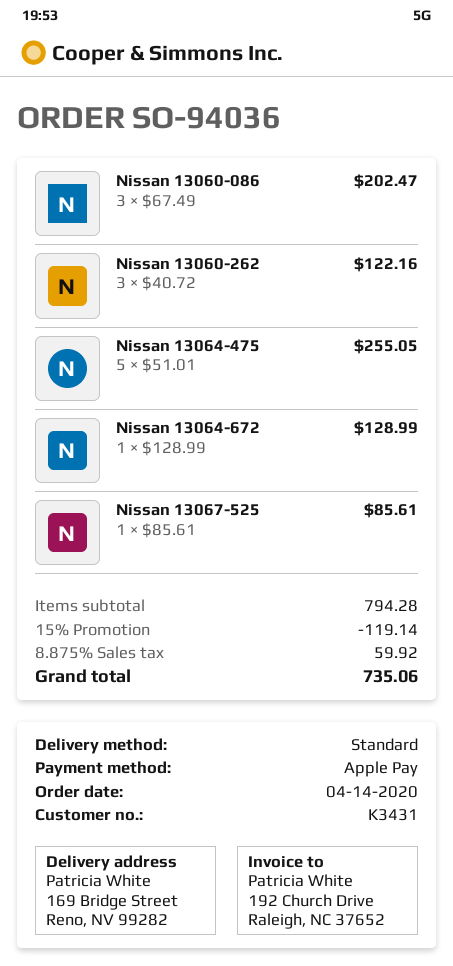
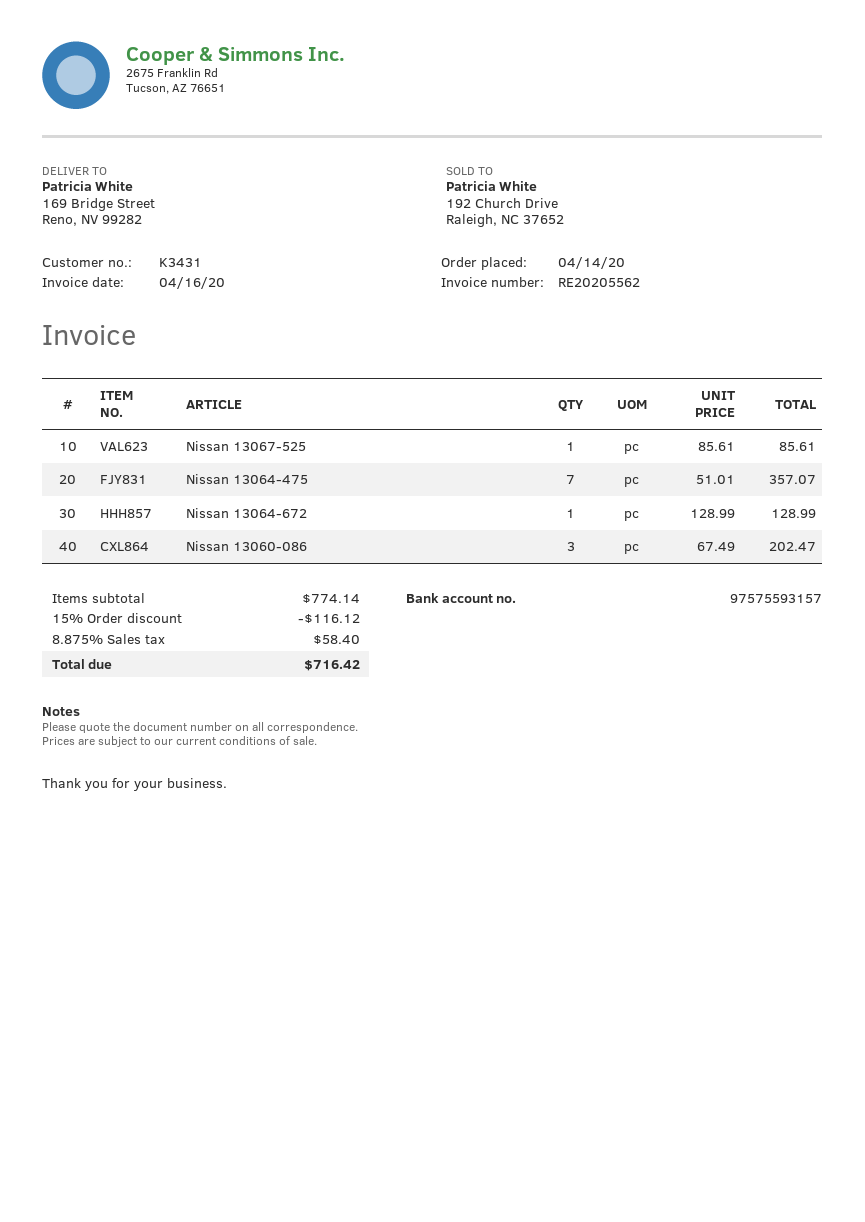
Nissan 13060-262: 3 x 40.72 = 122.16 -> none
Nissan 13064-475: 5 x 51.01 = 255.05 -> 7 x 51.01 = 357.07
subtotal: 794.28 -> 774.14
discount: 15% = 119.14 -> 15% = 116.12
tax: 8.875% = 59.92 -> 8.875% = 58.40
total: 735.06 -> 716.42

